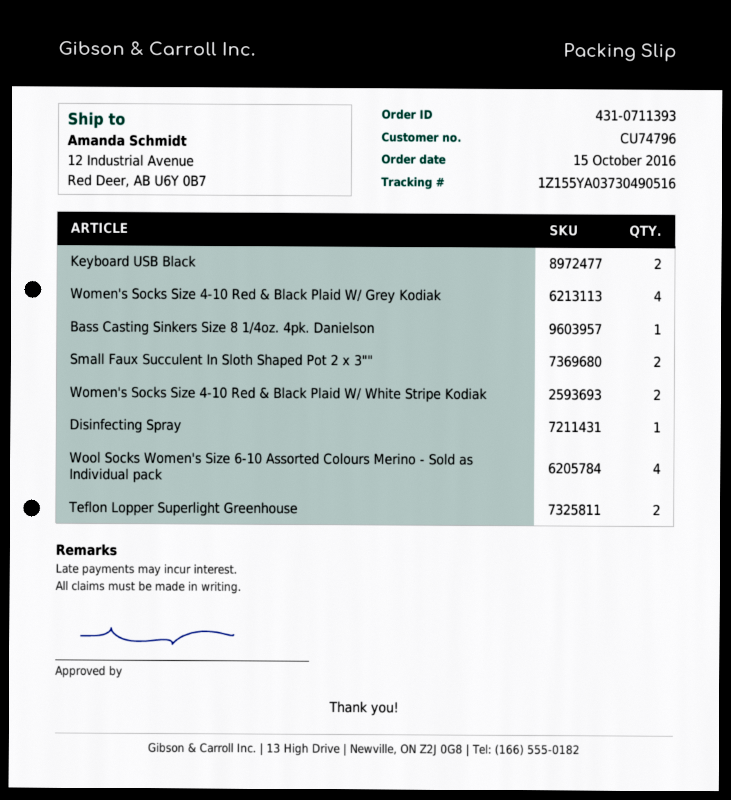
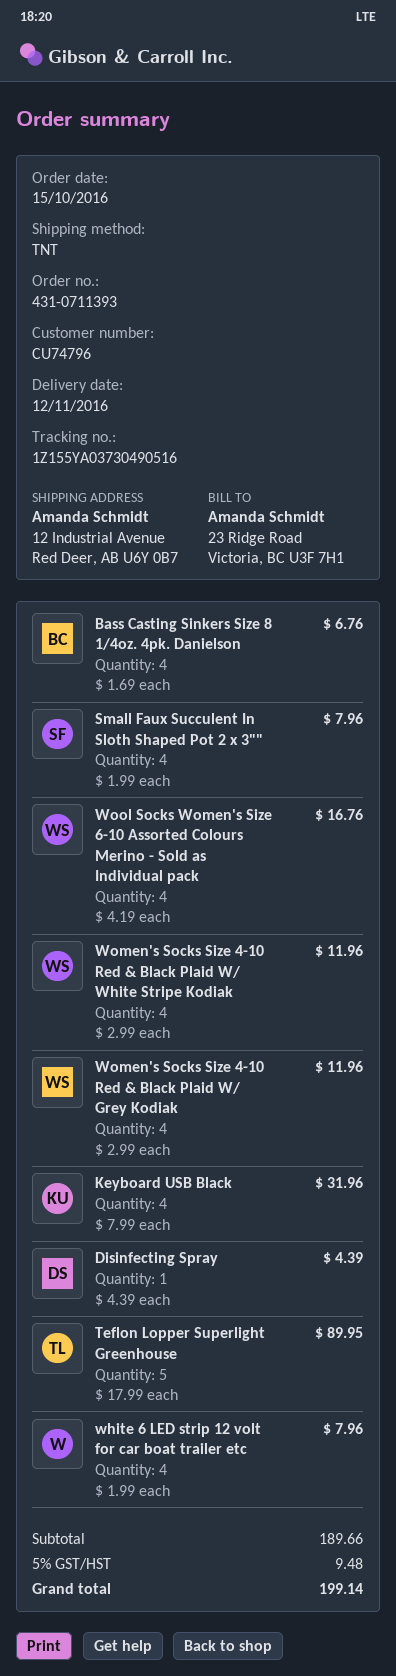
Keyboard USB Black: 2 -> 4
Bass Casting Sinkers Size 8 1/4oz. 4pk. Danielson: 1 -> 4
Small Faux Succulent In Sloth Shaped Pot 2 x 3"": 2 -> 4
Women's Socks Size 4-10 Red & Black Plaid W/ White Stripe Kodiak: 2 -> 4
Teflon Lopper Superlight Greenhouse: 2 -> 5
white 6 LED strip 12 volt for car boat trailer etc: none -> 4

